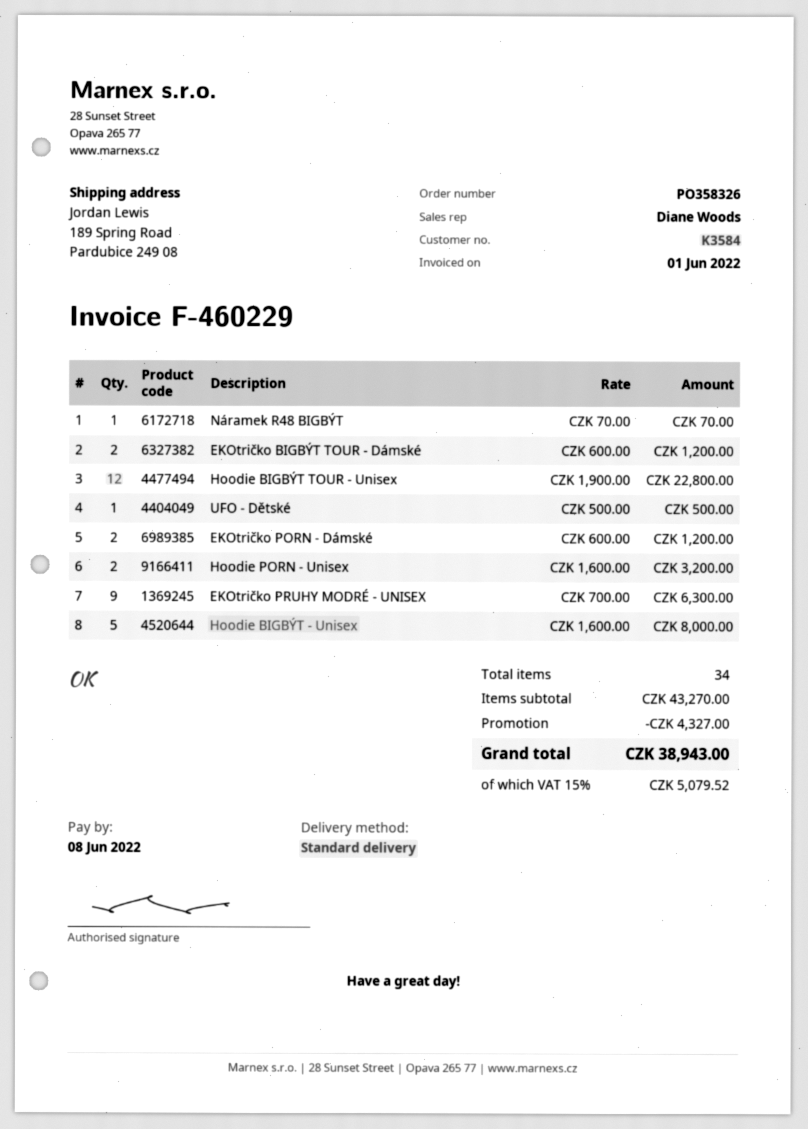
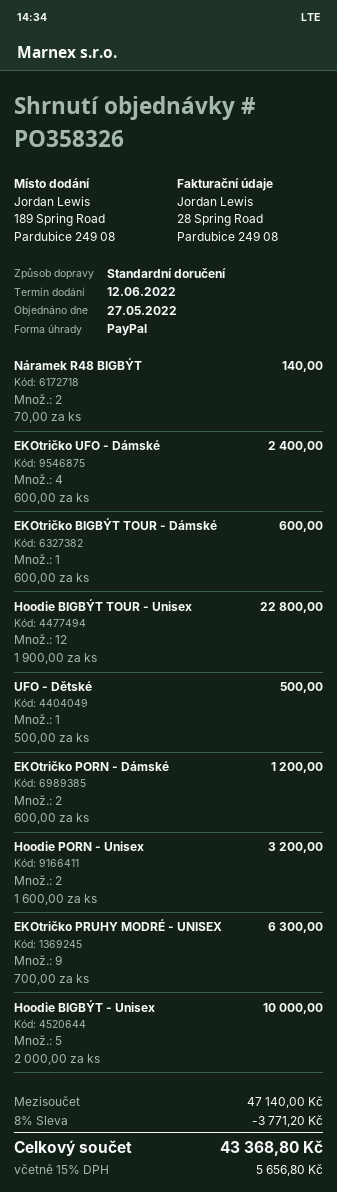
Náramek R48 BIGBÝT: 1 x 70.00 = 70.00 -> 2 x 70.00 = 140.00
EKOtričko BIGBÝT TOUR - Dámské: 2 x 600.00 = 1200.00 -> 1 x 600.00 = 600.00
Hoodie BIGBÝT - Unisex: 5 x 1600.00 = 8000.00 -> 5 x 2000.00 = 10000.00
EKOtričko UFO - Dámské: none -> 4 x 600.00 = 2400.00
subtotal: 43270.00 -> 47140.00
discount: 4327.00 -> 3771.20
tax: 15% = 5079.52 -> 15% = 5656.80
total: 38943.00 -> 43368.80

